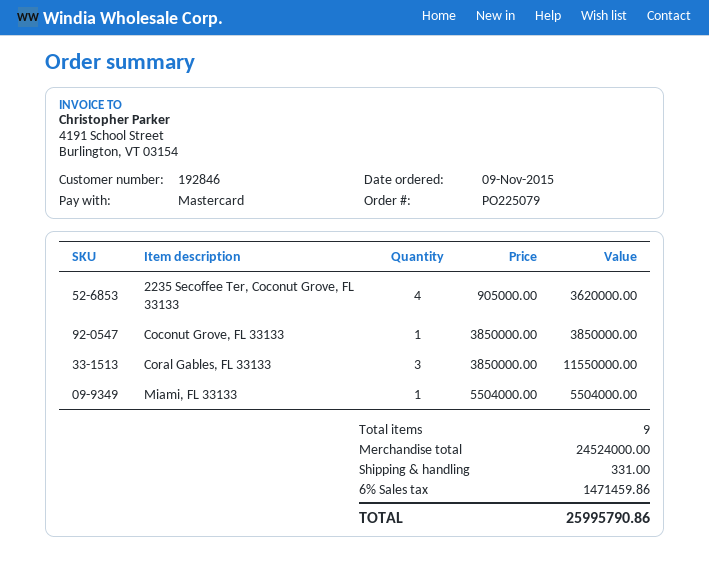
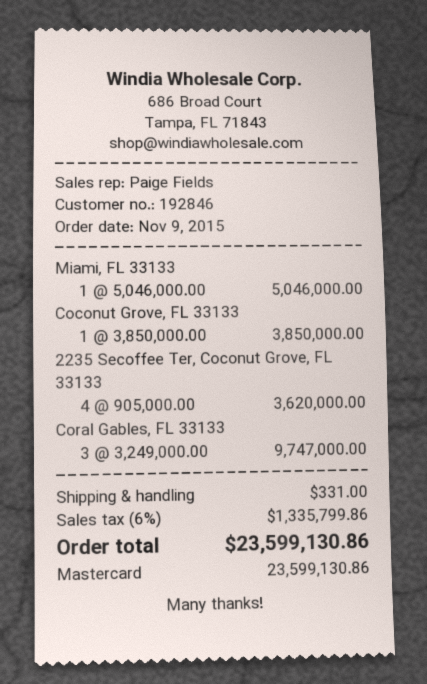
Coral Gables, FL 33133: 3 x 3850000.00 = 11550000.00 -> 3 x 3249000.00 = 9747000.00
Miami, FL 33133: 1 x 5504000.00 = 5504000.00 -> 1 x 5046000.00 = 5046000.00
tax: 6% = 1471459.86 -> 6% = 1335799.86
total: 25995790.86 -> 23599130.86

